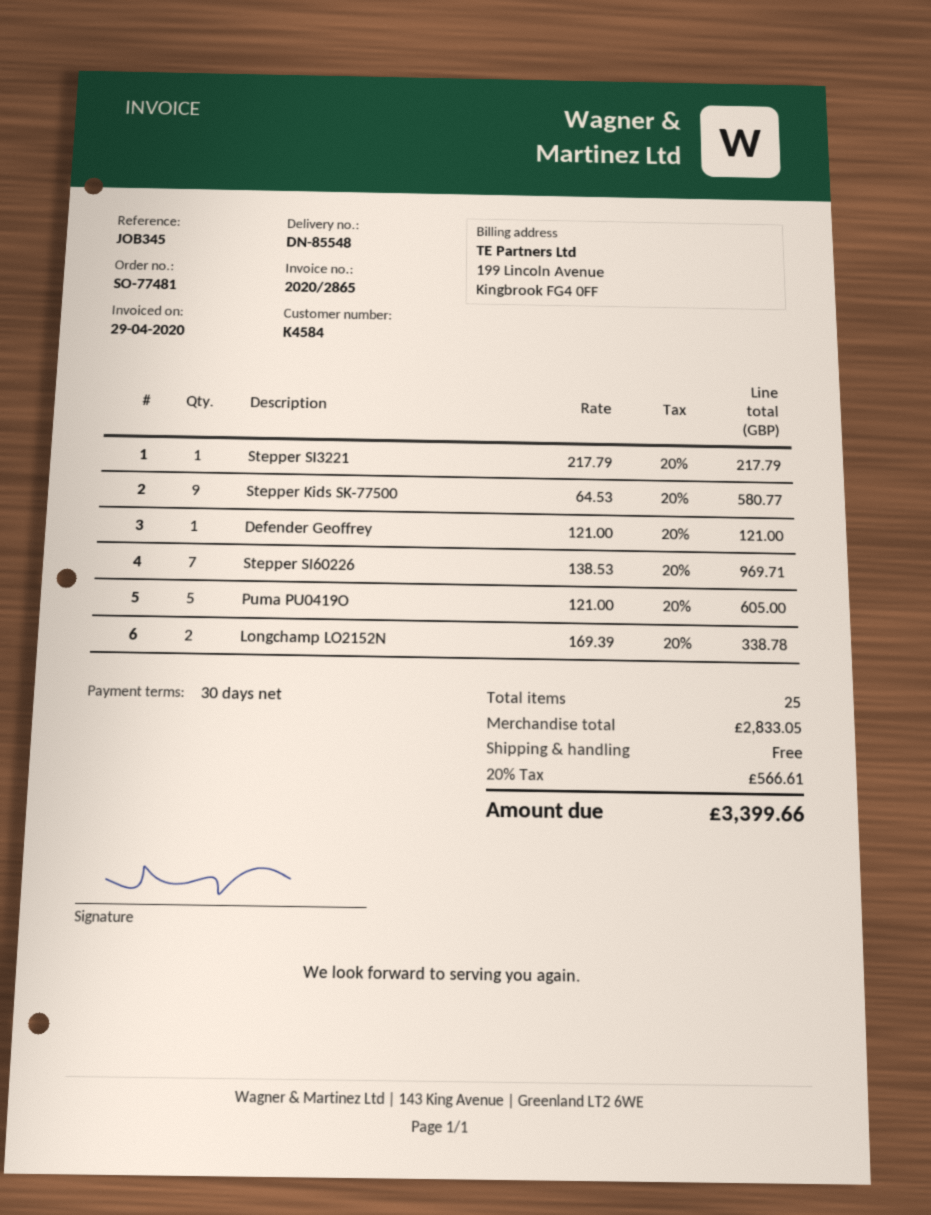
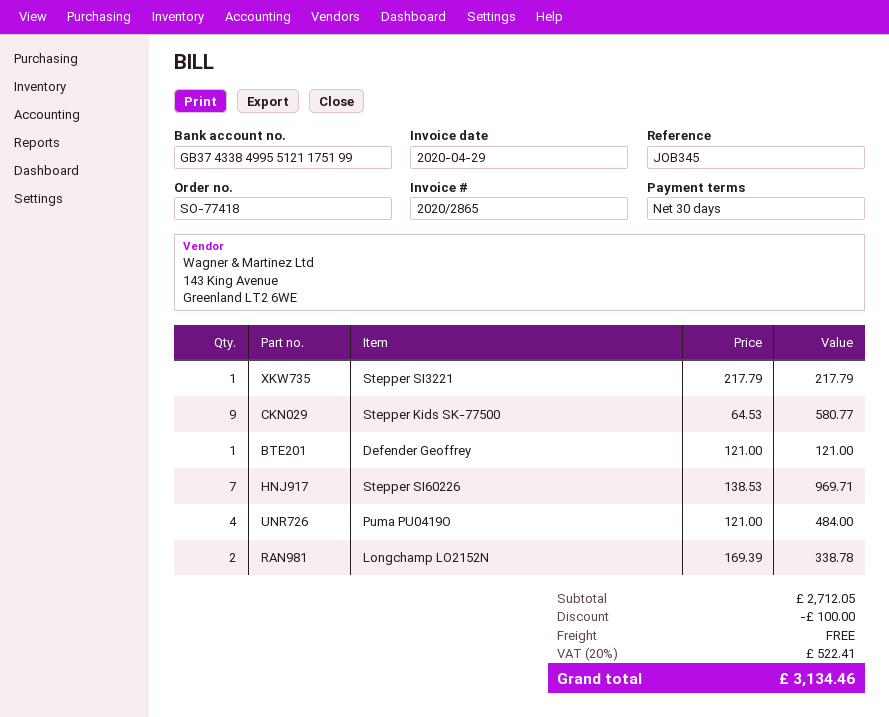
order number: SO-77481 -> SO-77418
Puma PU0419O: 5 x 121.00 = 605.00 -> 4 x 121.00 = 484.00
subtotal: 2833.05 -> 2712.05
discount: none -> 100.00
tax: 20% = 566.61 -> 20% = 522.41
total: 3399.66 -> 3134.46

